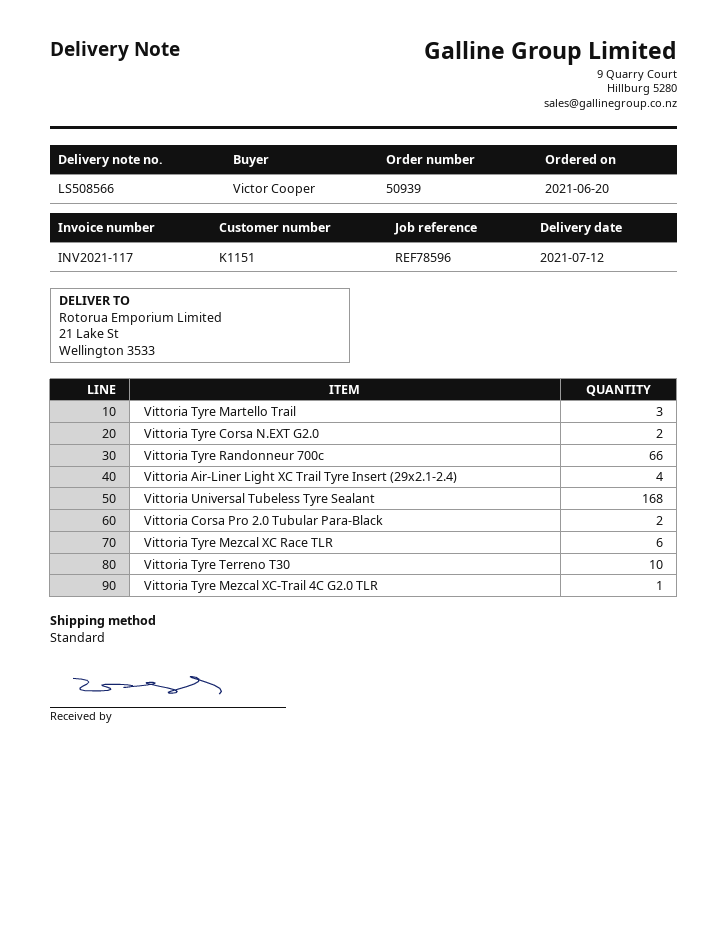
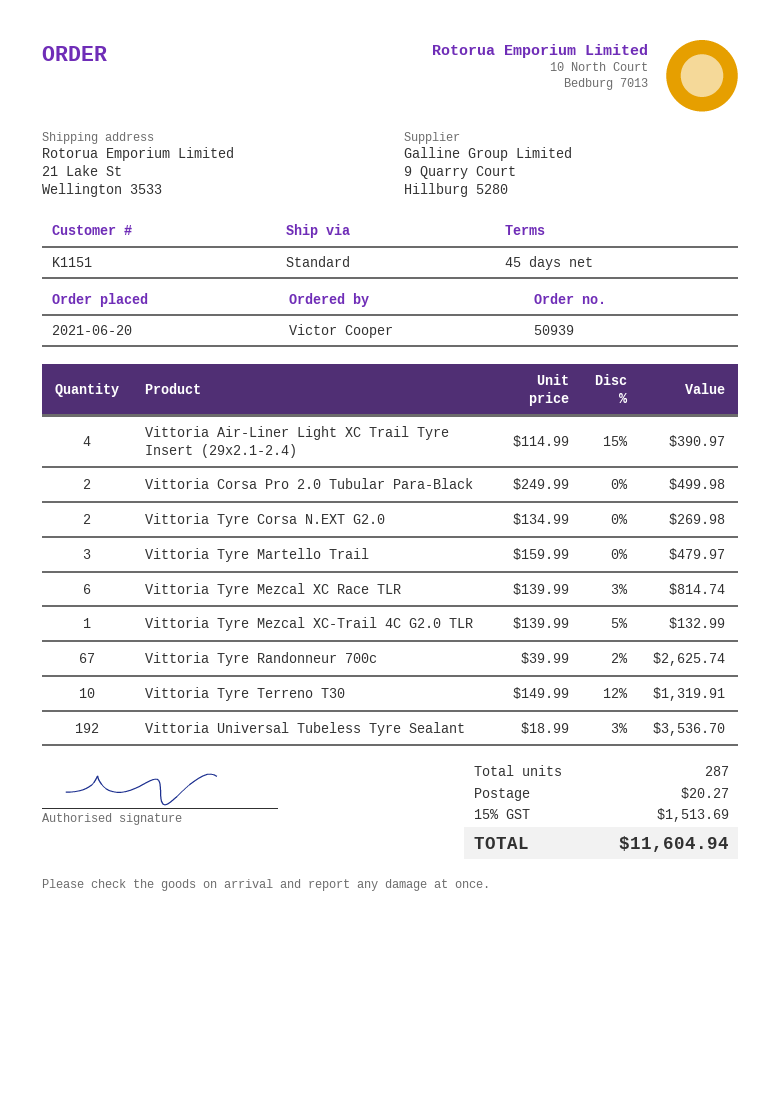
Vittoria Tyre Randonneur 700c: 66 -> 67
Vittoria Universal Tubeless Tyre Sealant: 168 -> 192

